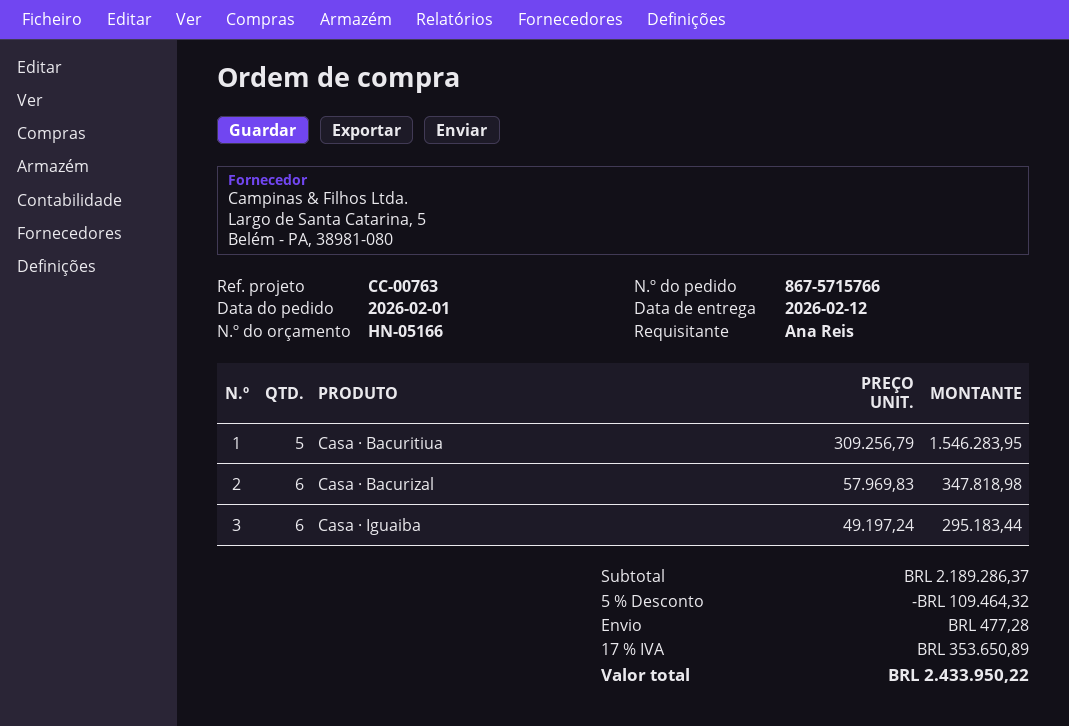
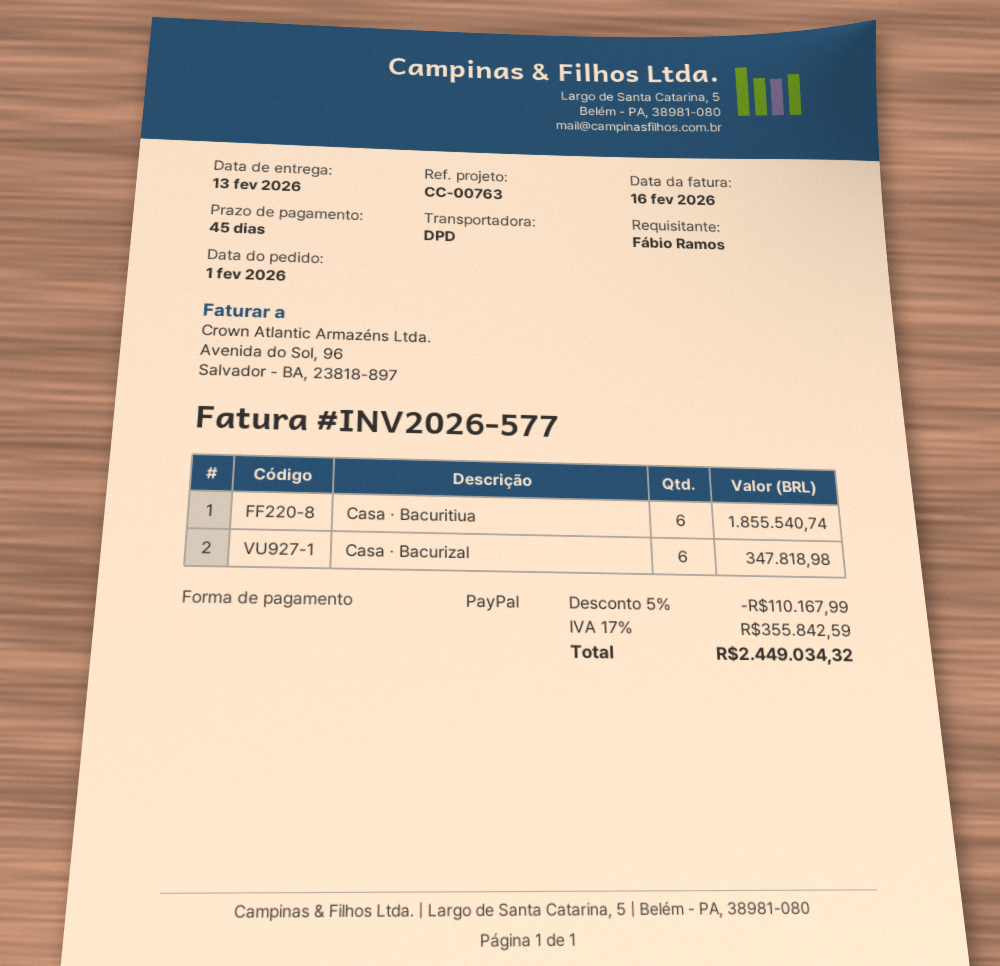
delivery date: 2026-02-12 -> 2026-02-13
ordered by: Ana Reis -> Fábio Ramos
Casa · Bacuritiua: 5 for 1546283.95 -> 6 for 1855540.74
Casa · Iguaiba: 6 for 295183.44 -> none
discount: 5% = 109464.32 -> 5% = 110167.99
shipping: 477.28 -> none
tax: 17% = 353650.89 -> 17% = 355842.59
total: 2433950.22 -> 2449034.32

